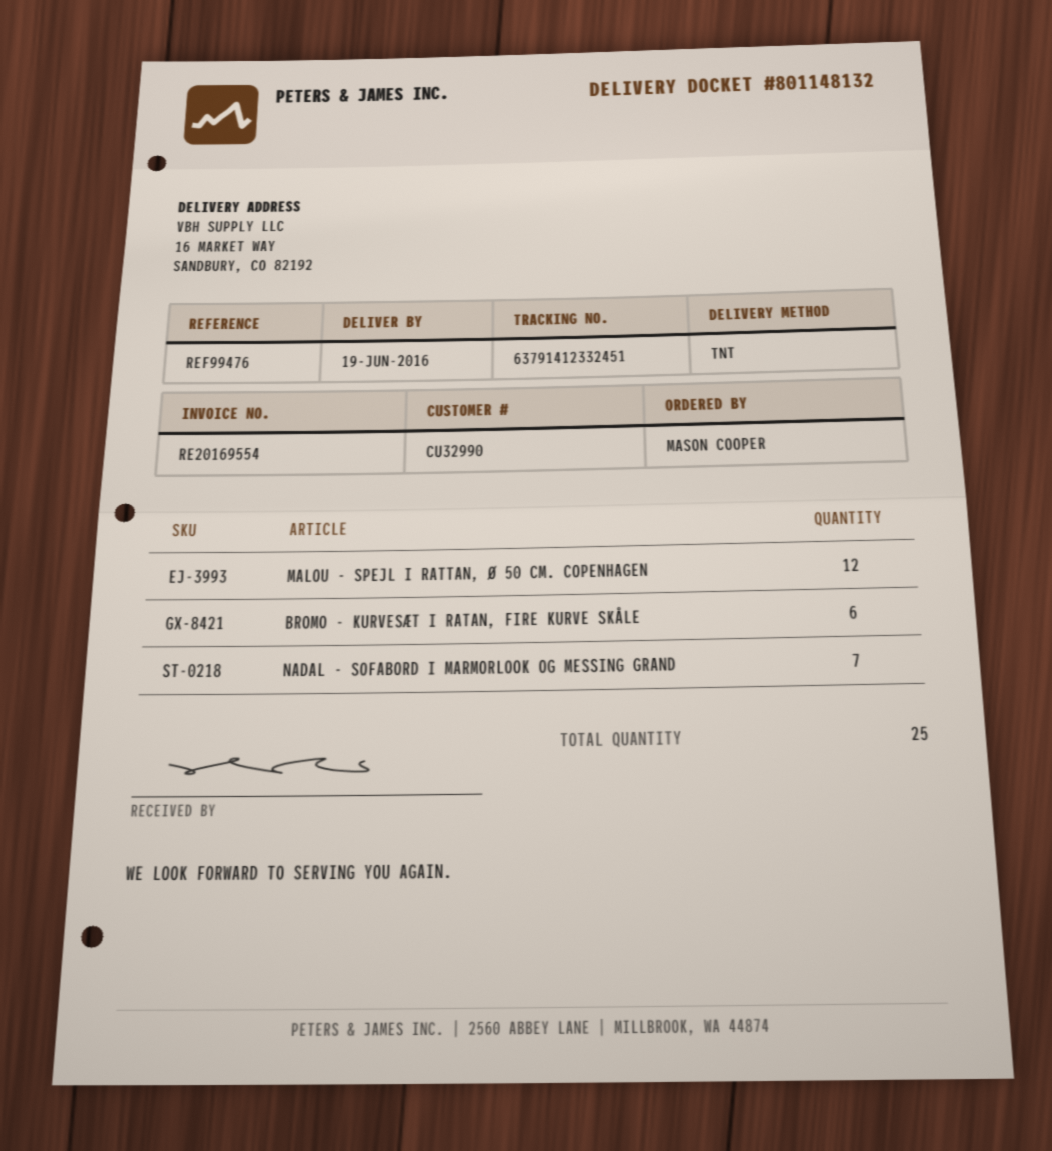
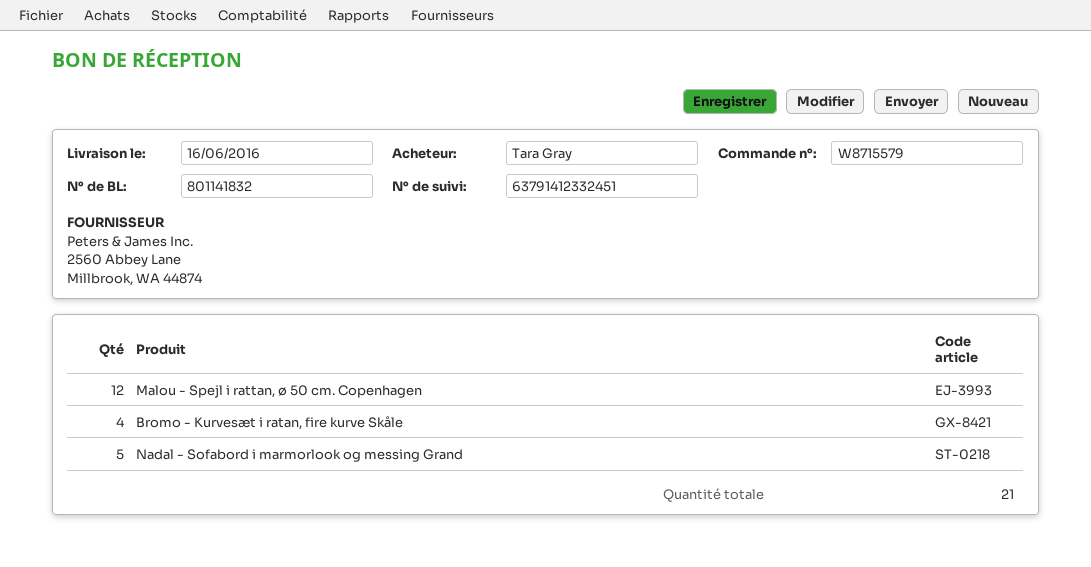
delivery note number: 801148132 -> 801141832
delivery date: 2016-06-19 -> 2016-06-16
ordered by: MASON COOPER -> Tara Gray
BROMO - KURVESÆT I RATAN, FIRE KURVE SKÅLE: 6 -> 4
NADAL - SOFABORD I MARMORLOOK OG MESSING GRAND: 7 -> 5
total quantity: 25 -> 21

